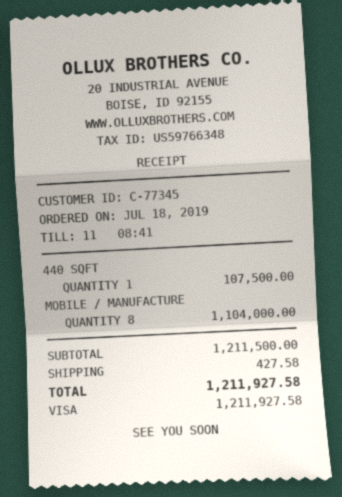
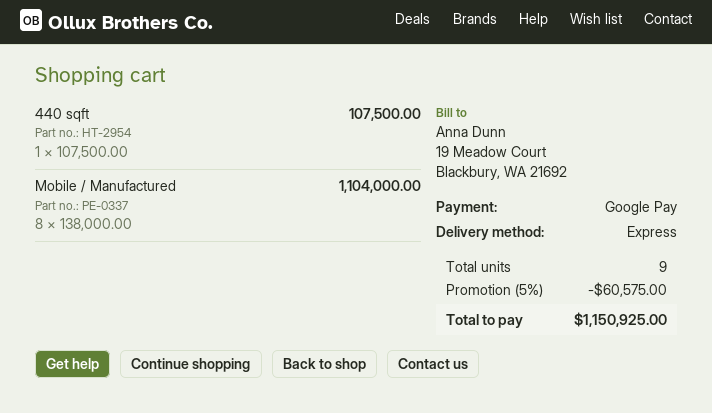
payment method: Visa -> Google Pay
discount: none -> 5% = 60575.00
shipping: 427.58 -> none
total: 1211927.58 -> 1150925.00

